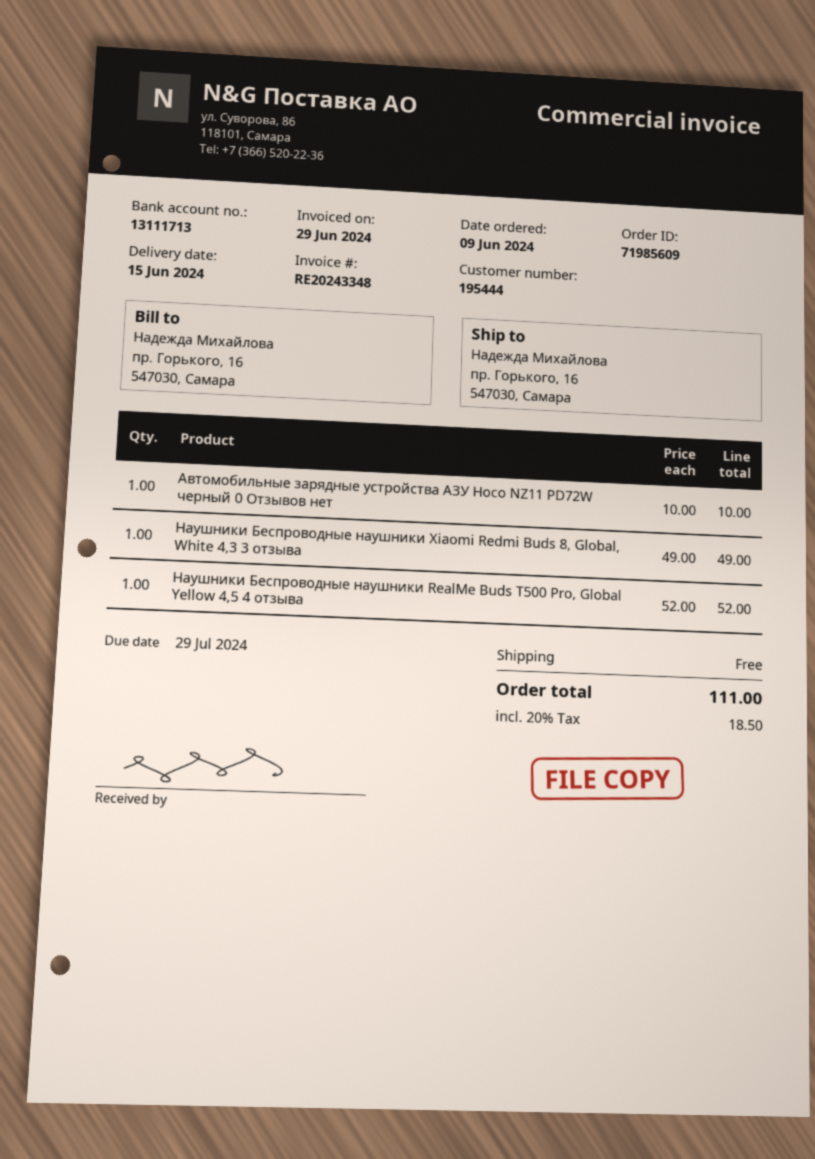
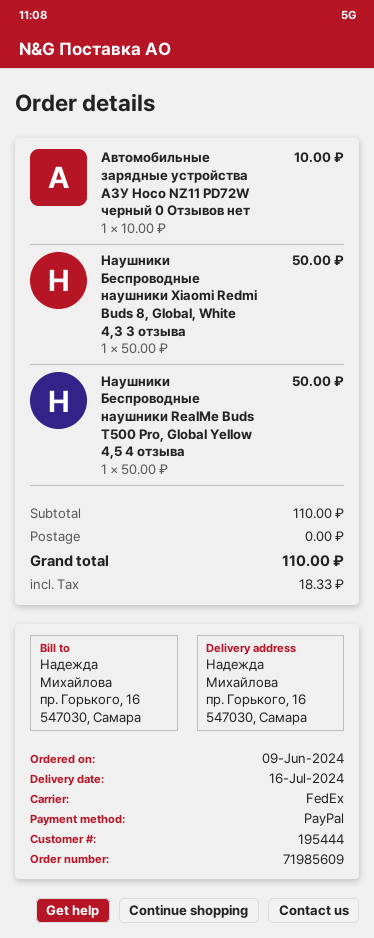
delivery date: 2024-06-15 -> 2024-07-16
Наушники Беспроводные наушники Xiaomi Redmi Buds 8, Global, White 4,3 3 отзыва: 1 x 49.00 = 49.00 -> 1 x 50.00 = 50.00
Наушники Беспроводные наушники RealMe Buds T500 Pro, Global Yellow 4,5 4 отзыва: 1 x 52.00 = 52.00 -> 1 x 50.00 = 50.00
tax: 18.50 -> 18.33
total: 111.00 -> 110.00

